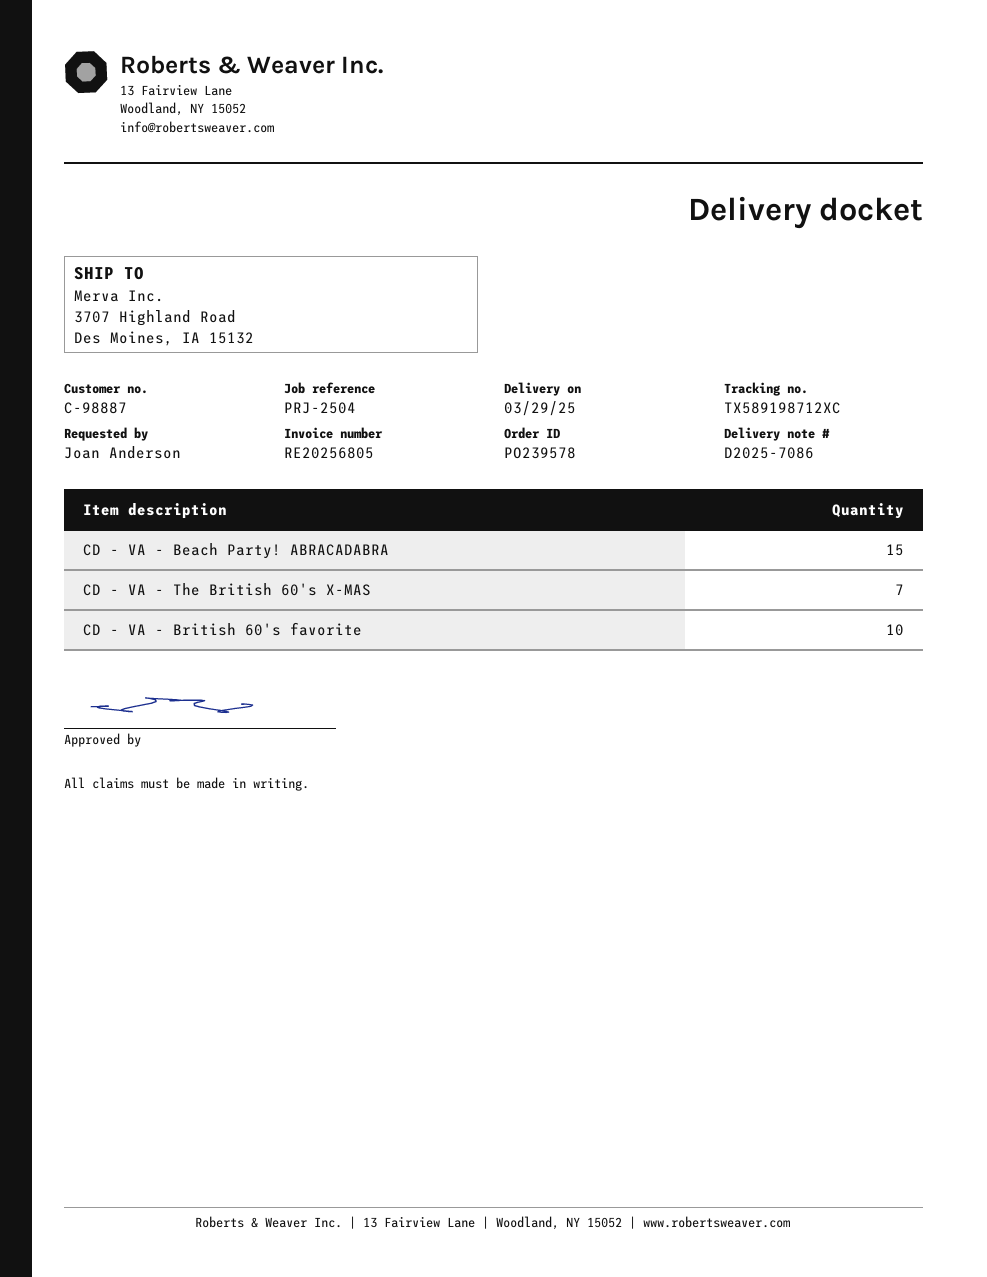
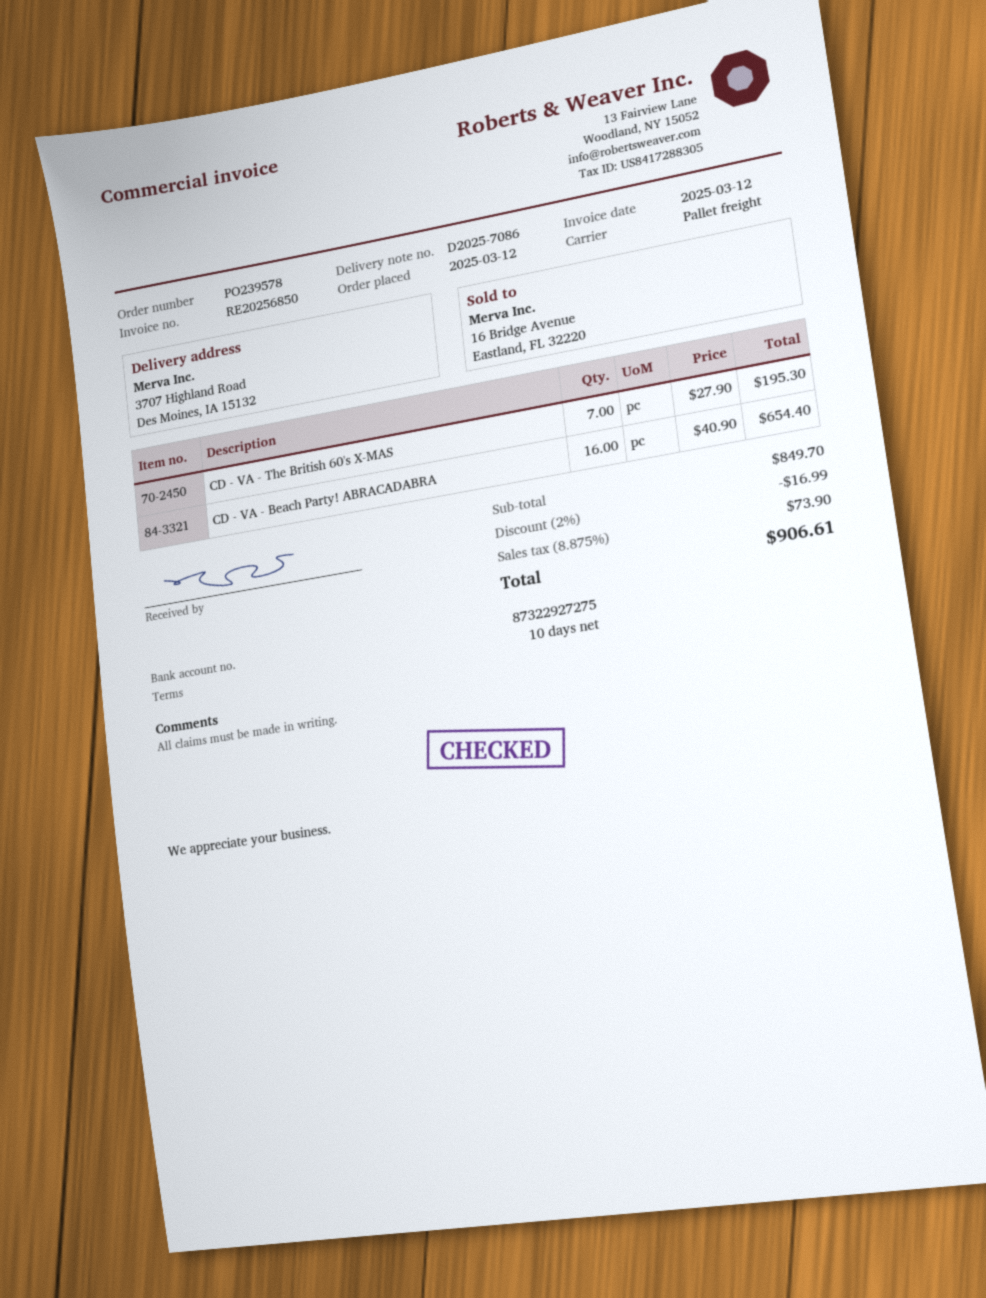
invoice number: RE20256805 -> RE20256850
CD - VA - Beach Party! ABRACADABRA: 15 -> 16
CD - VA - British 60's favorite: 10 -> none

